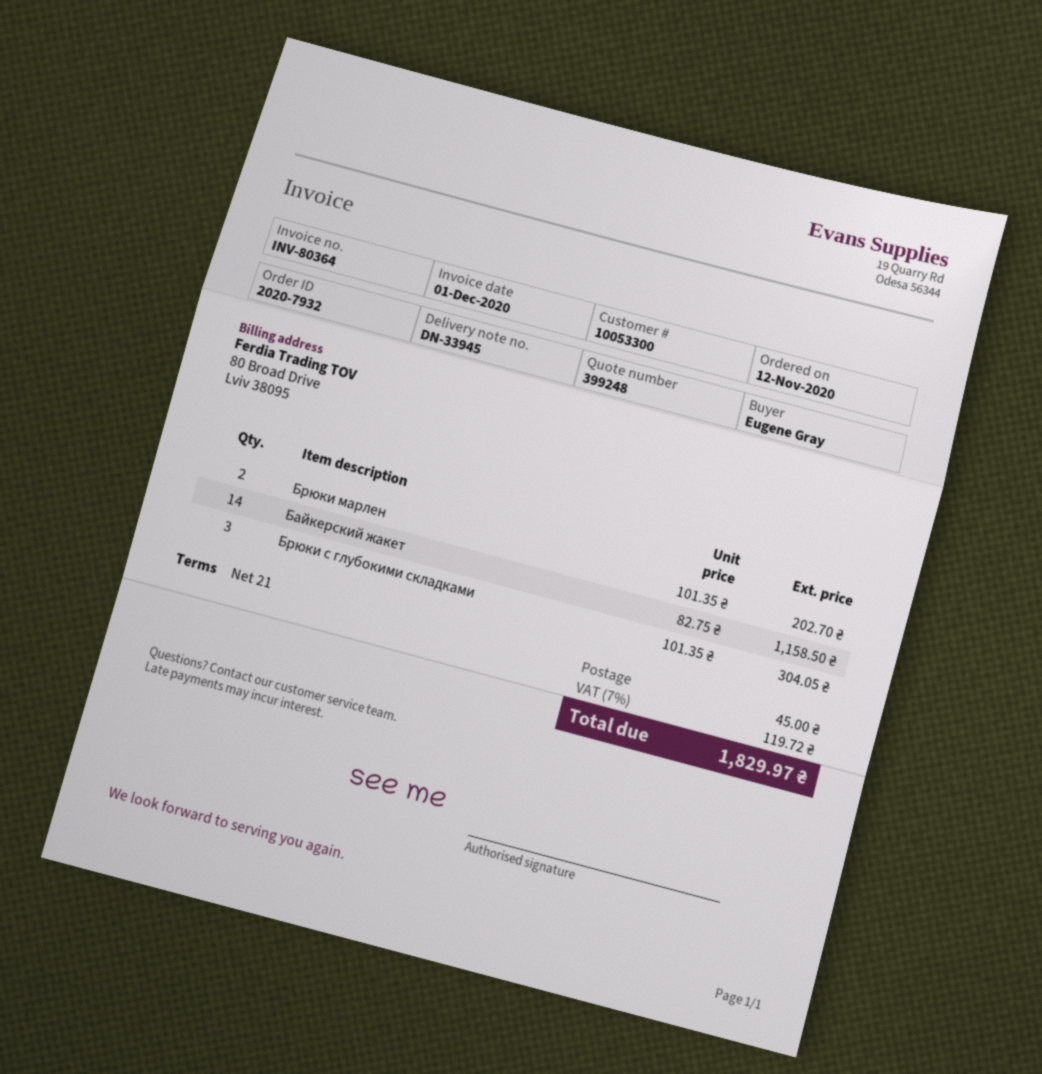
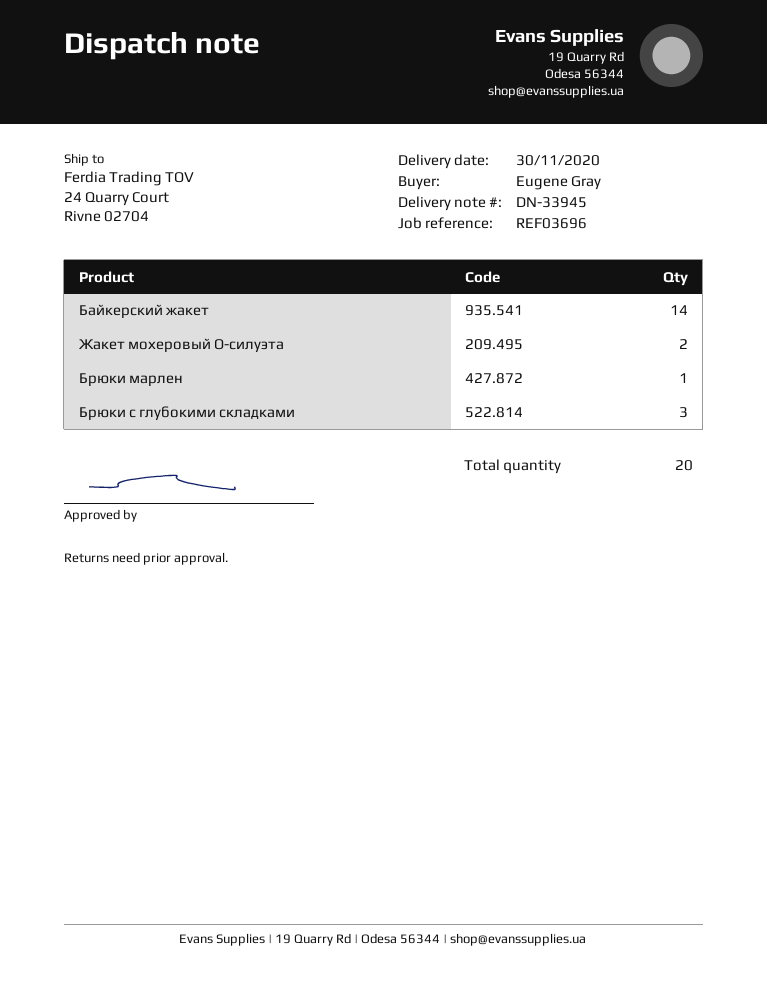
Брюки марлен: 2 -> 1
Жакет мохеровый О-силуэта: none -> 2

